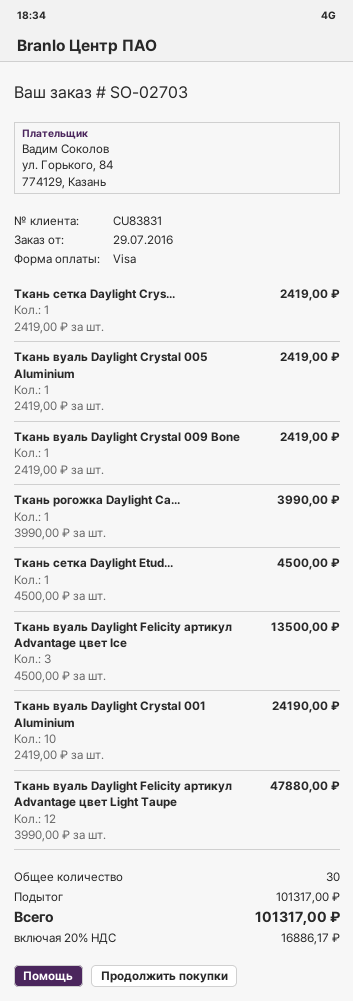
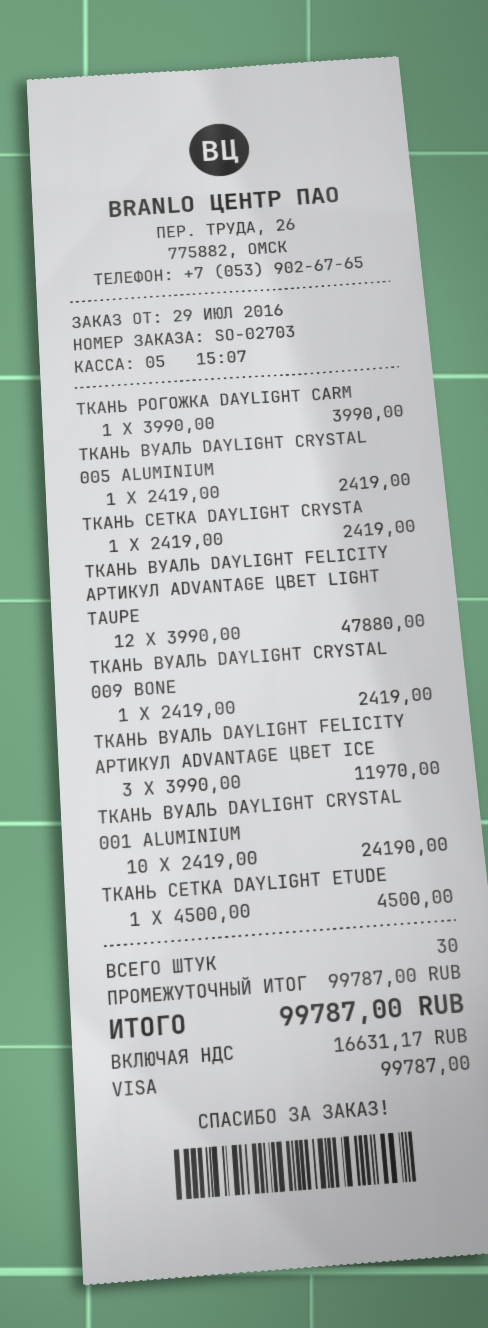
Ткань вуаль Daylight Felicity артикул Advantage цвет Ice: 3 x 4500.00 = 13500.00 -> 3 x 3990.00 = 11970.00
subtotal: 101317.00 -> 99787.00
tax: 16886.17 -> 16631.17
total: 101317.00 -> 99787.00

